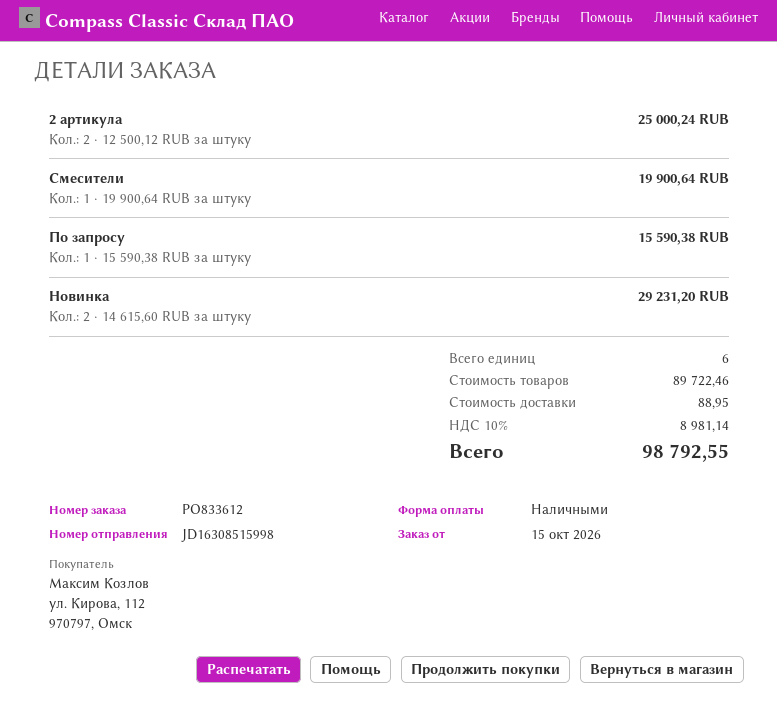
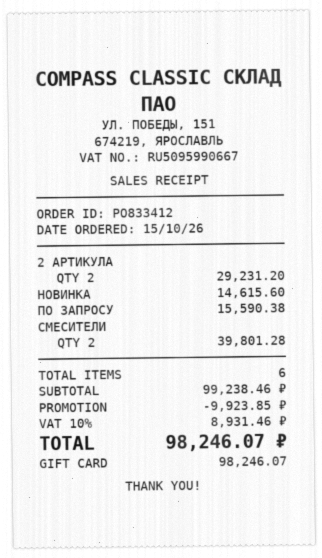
order number: PO833612 -> PO833412
payment method: cash -> gift card
2 артикула: 2 for 25000.24 -> 2 for 29231.20
Смесители: 1 for 19900.64 -> 2 for 39801.28
Новинка: 2 for 29231.20 -> 1 for 14615.60
subtotal: 89722.46 -> 99238.46
discount: none -> 9923.85
shipping: 88.95 -> none
tax: 10% = 8981.14 -> 10% = 8931.46
total: 98792.55 -> 98246.07

